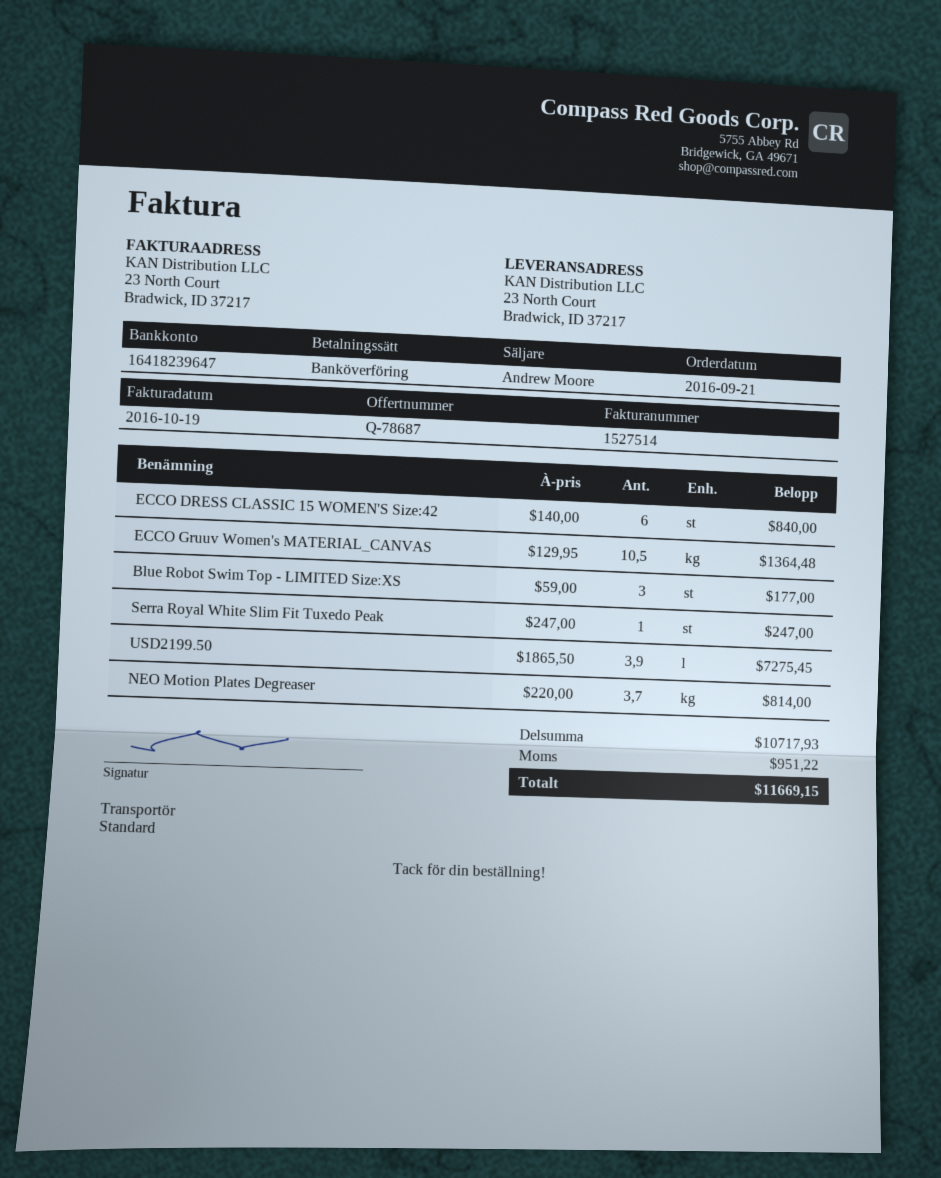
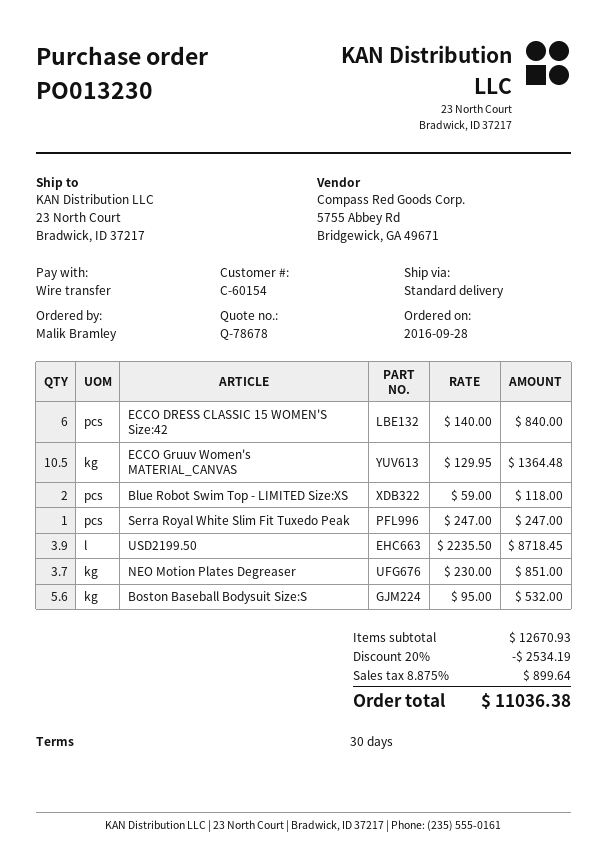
quote number: Q-78687 -> Q-78678
order date: 2016-09-21 -> 2016-09-28
Blue Robot Swim Top - LIMITED Size:XS: 3 x 59.00 = 177.00 -> 2 x 59.00 = 118.00
USD2199.50: 3.9 x 1865.50 = 7275.45 -> 3.9 x 2235.50 = 8718.45
NEO Motion Plates Degreaser: 3.7 x 220.00 = 814.00 -> 3.7 x 230.00 = 851.00
Boston Baseball Bodysuit Size:S: none -> 5.6 x 95.00 = 532.00
subtotal: 10717.93 -> 12670.93
discount: none -> 20% = 2534.19
tax: 951.22 -> 899.64
total: 11669.15 -> 11036.38

